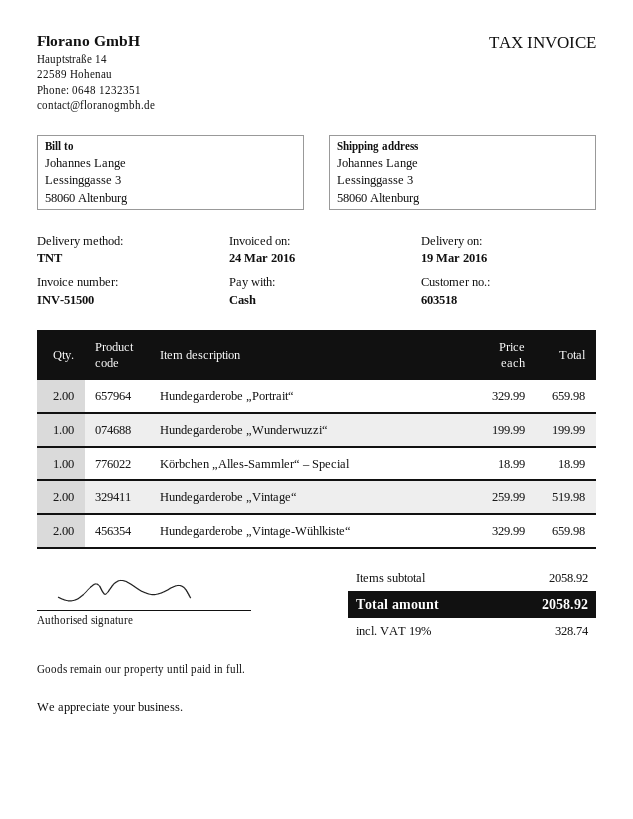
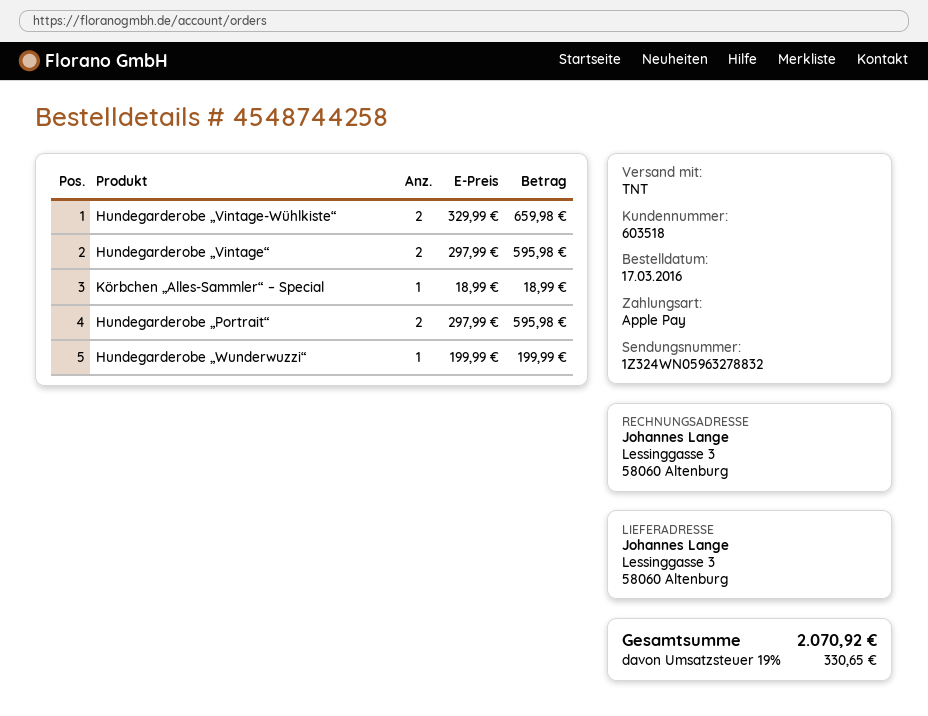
payment method: cash -> Apple Pay
Hundegarderobe „Portrait“: 2 x 329.99 = 659.98 -> 2 x 297.99 = 595.98
Hundegarderobe „Vintage“: 2 x 259.99 = 519.98 -> 2 x 297.99 = 595.98
tax: 19% = 328.74 -> 19% = 330.65
total: 2058.92 -> 2070.92

